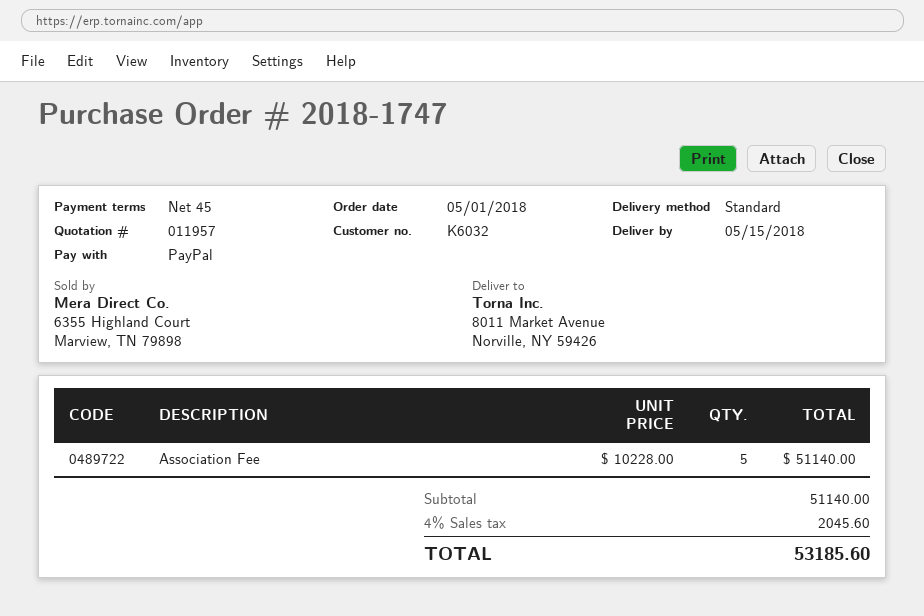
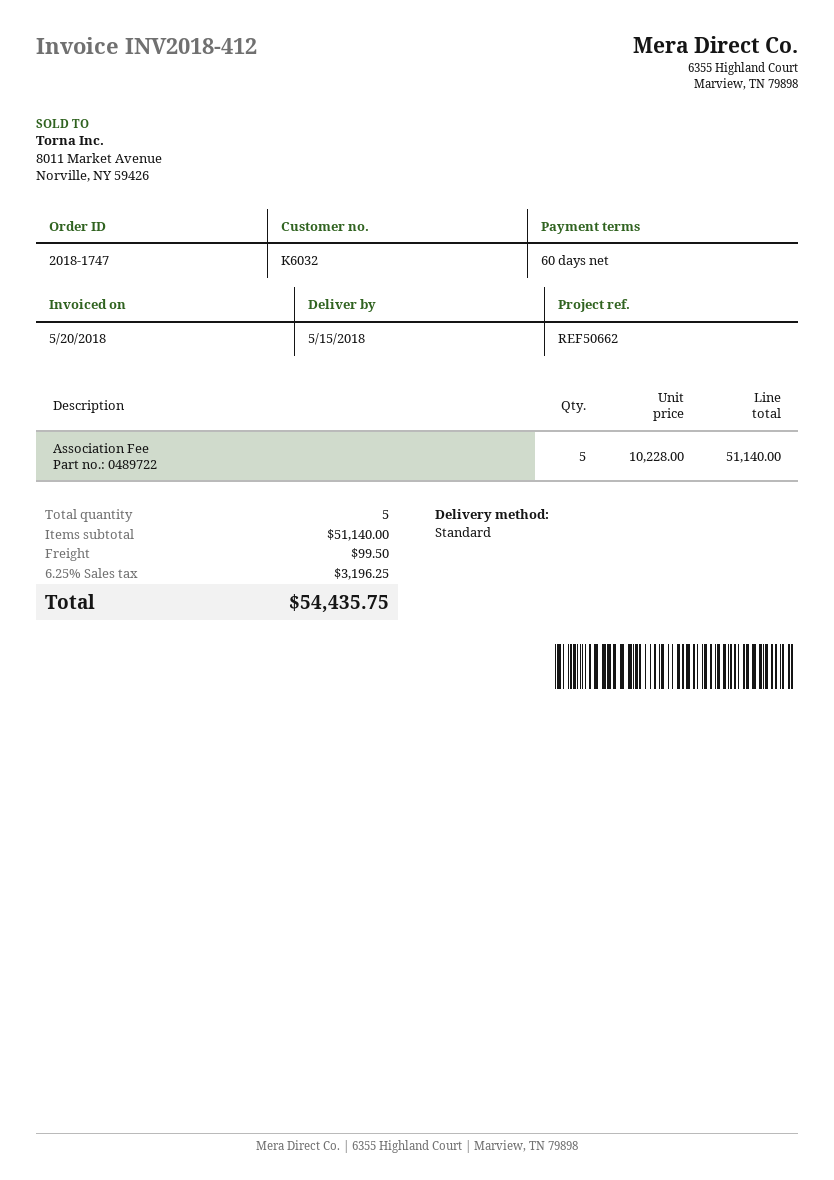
payment terms: 45 days -> 60 days
shipping: none -> 99.50
tax: 4% = 2045.60 -> 6.25% = 3196.25
total: 53185.60 -> 54435.75

